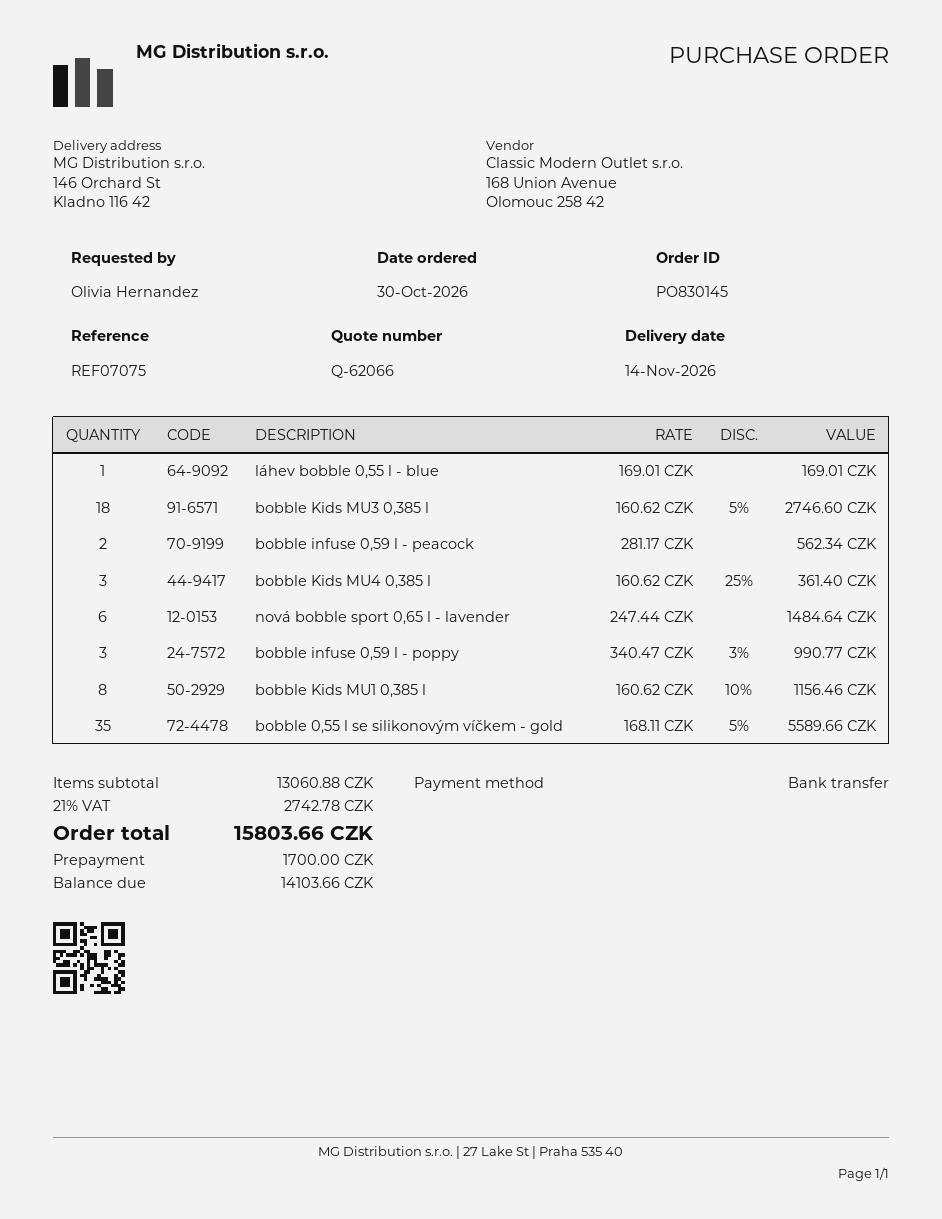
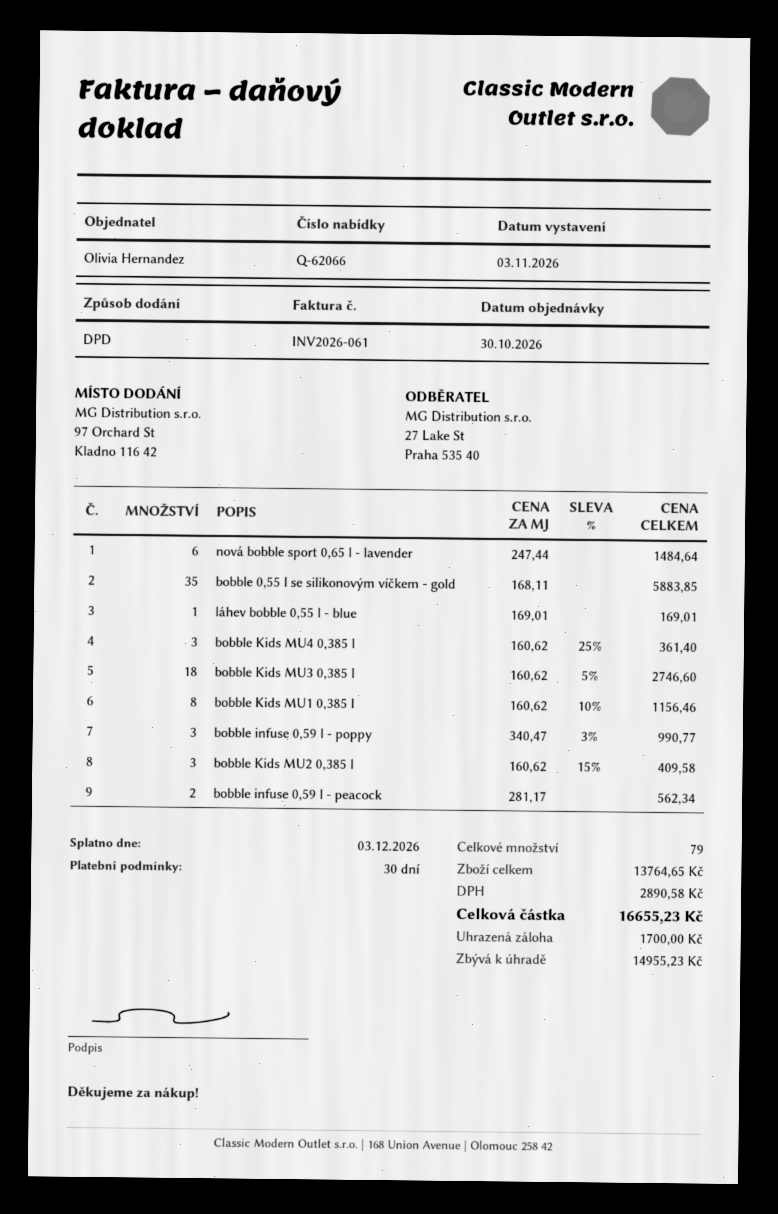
ship to: 146 Orchard St, Kladno 116 42 -> 97 Orchard St, Kladno 116 42
bobble 0,55 l se silikonovým víčkem - gold: 35 x 168.11 - 5% = 5589.66 -> 35 x 168.11 = 5883.85
bobble Kids MU2 0,385 l: none -> 3 x 160.62 - 15% = 409.58
subtotal: 13060.88 -> 13764.65
tax: 2742.78 -> 2890.58
total: 15803.66 -> 16655.23
balance: 14103.66 -> 14955.23

